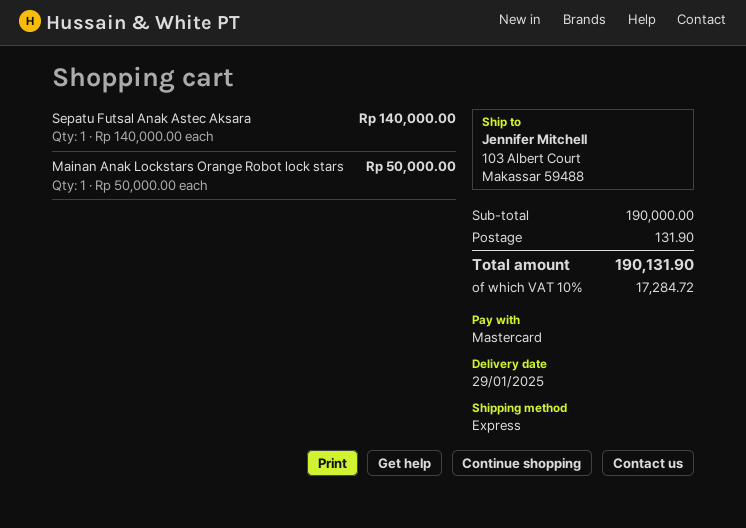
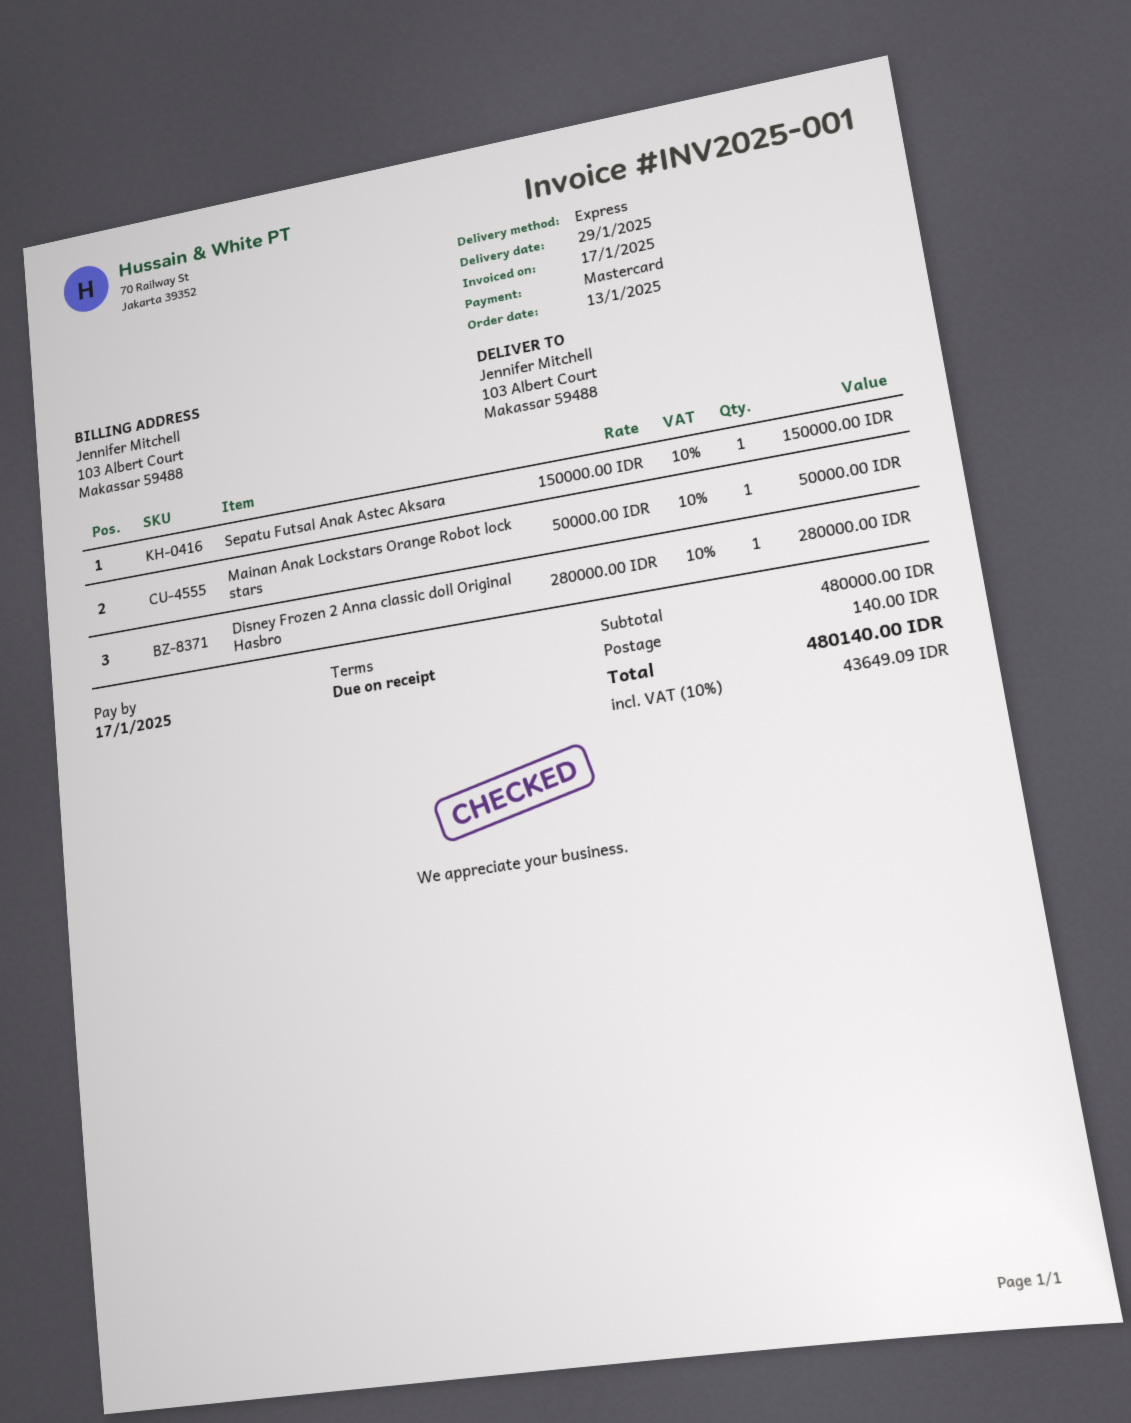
Sepatu Futsal Anak Astec Aksara: 1 x 140000.00 = 140000.00 -> 1 x 150000.00 = 150000.00
Disney Frozen 2 Anna classic doll Original Hasbro: none -> 1 x 280000.00 = 280000.00
subtotal: 190000.00 -> 480000.00
shipping: 131.90 -> 140.00
tax: 10% = 17284.72 -> 10% = 43649.09
total: 190131.90 -> 480140.00

